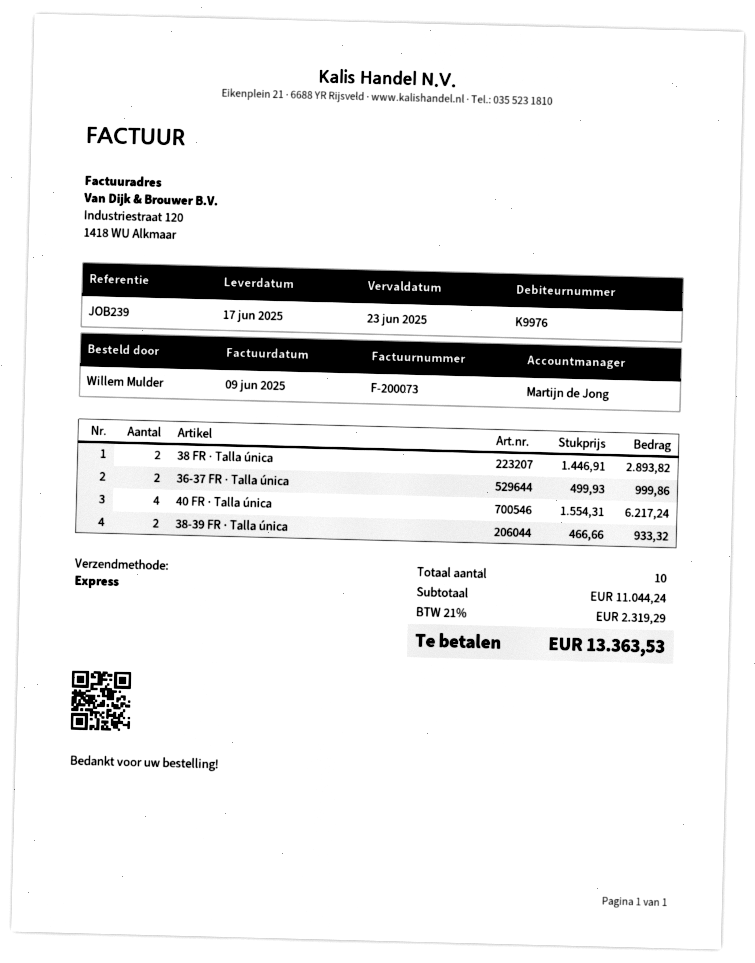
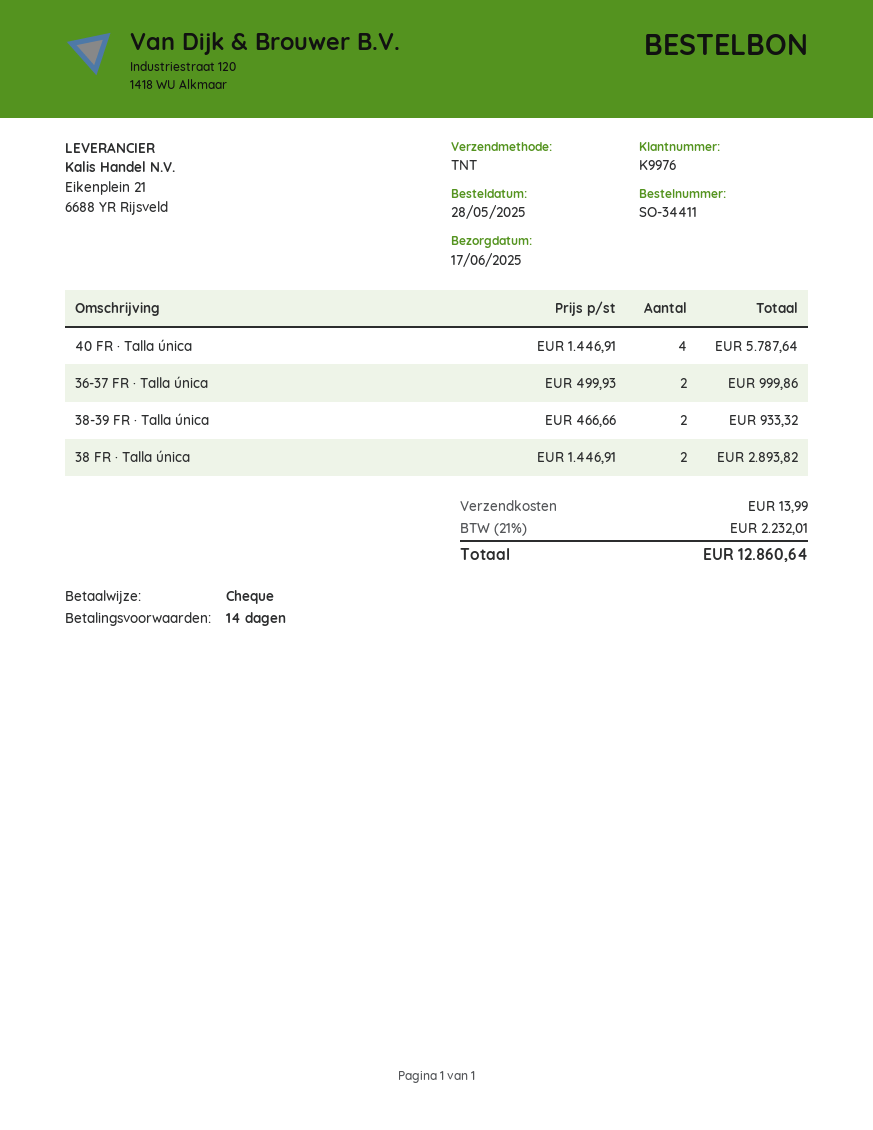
shipping method: express -> TNT
40 FR · Talla única: 4 x 1554.31 = 6217.24 -> 4 x 1446.91 = 5787.64
shipping: none -> 13.99
tax: 21% = 2319.29 -> 21% = 2232.01
total: 13363.53 -> 12860.64

